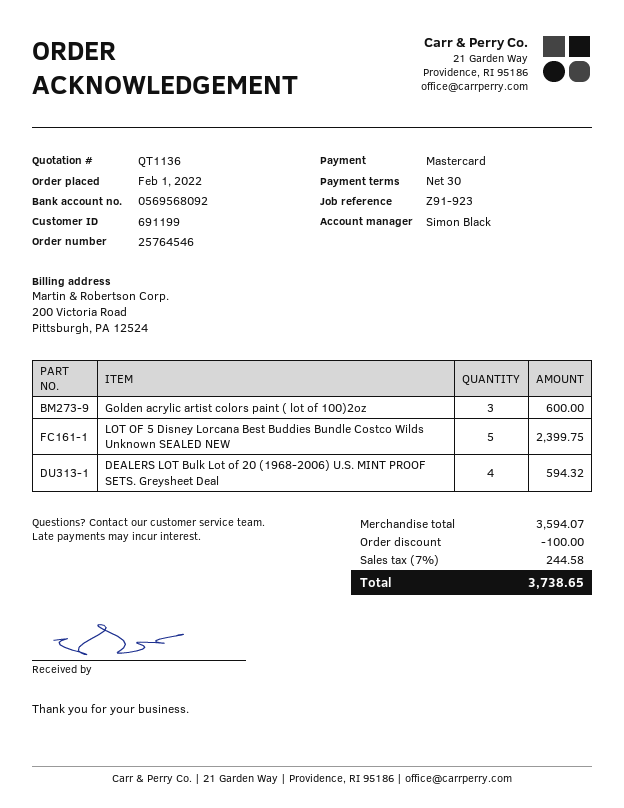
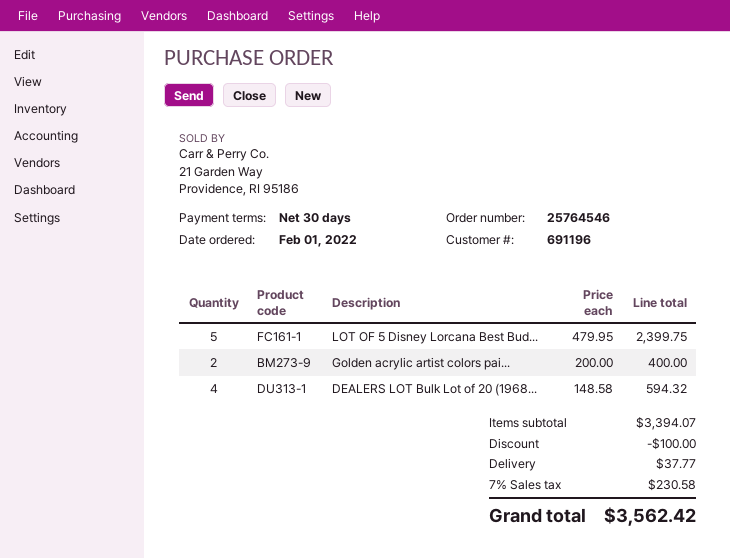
customer number: 691199 -> 691196
Golden acrylic artist colors paint ( lot of 100)2oz: 3 for 600.00 -> 2 for 400.00
subtotal: 3594.07 -> 3394.07
shipping: none -> 37.77
tax: 7% = 244.58 -> 7% = 230.58
total: 3738.65 -> 3562.42

